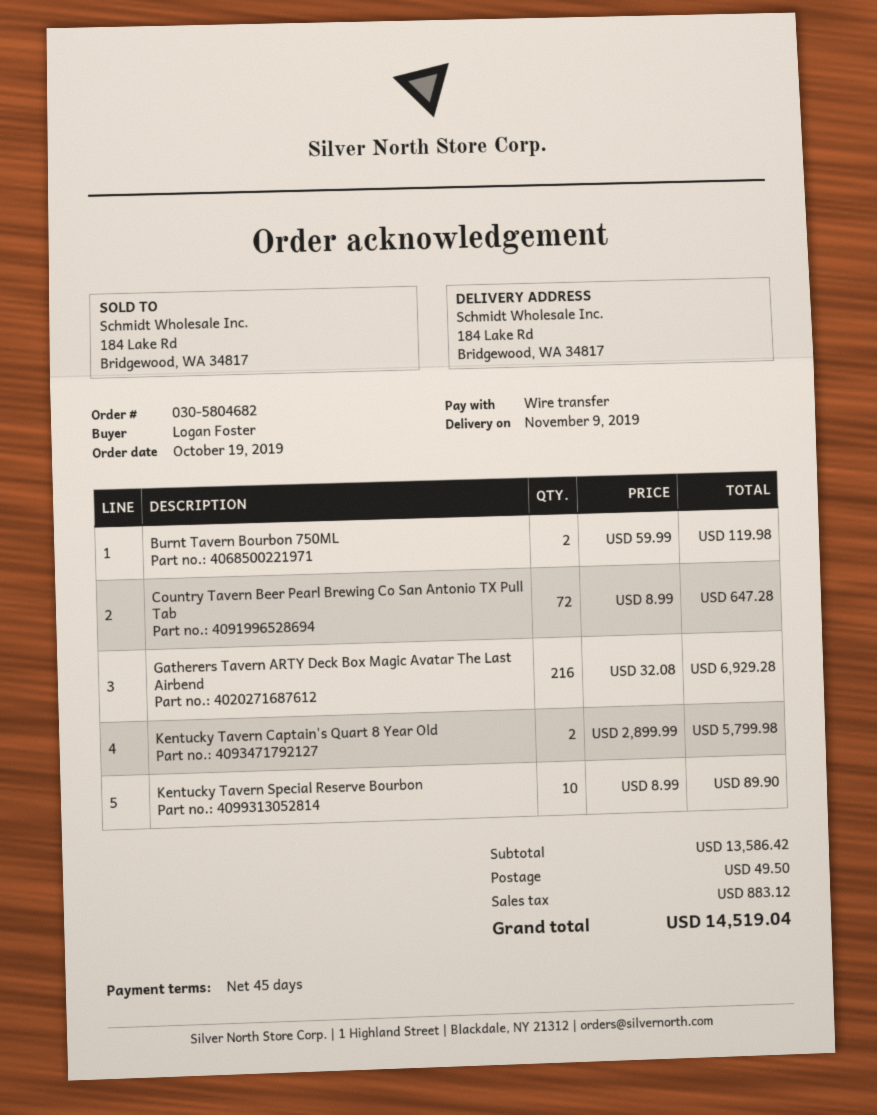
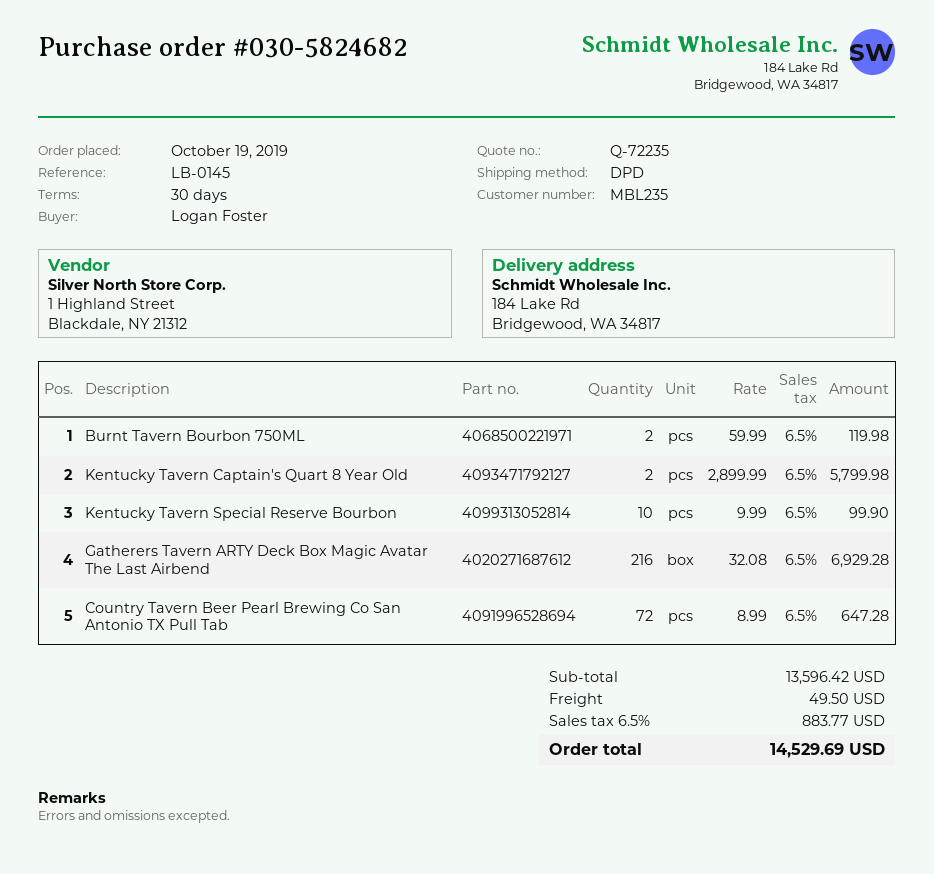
order number: 030-5804682 -> 030-5824682
payment terms: 45 days -> 30 days
Kentucky Tavern Special Reserve Bourbon: 10 x 8.99 = 89.90 -> 10 x 9.99 = 99.90
subtotal: 13586.42 -> 13596.42
tax: 883.12 -> 883.77
total: 14519.04 -> 14529.69

